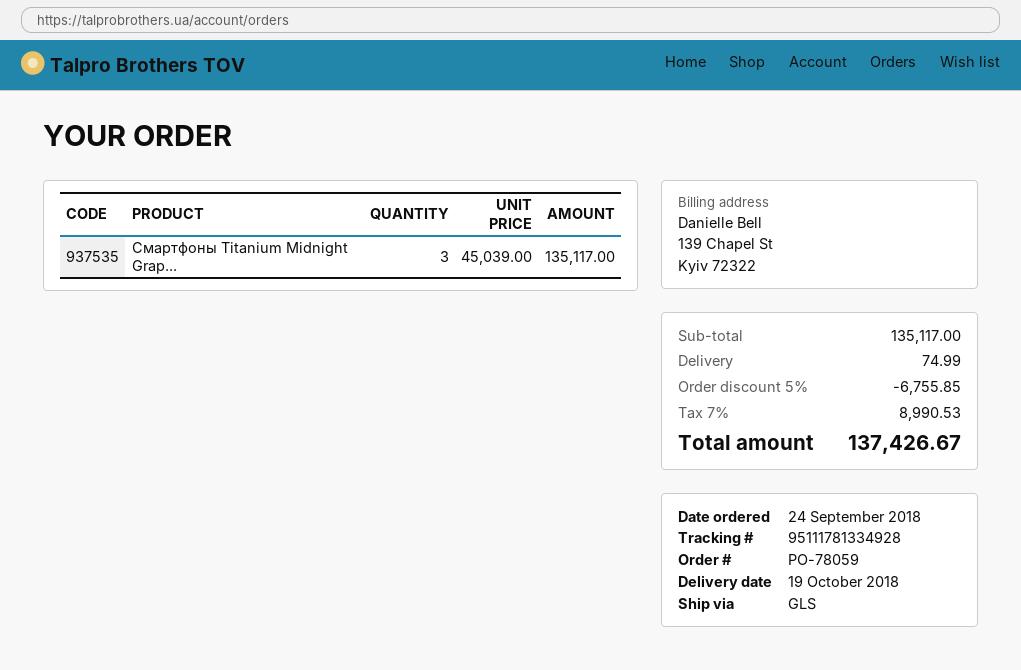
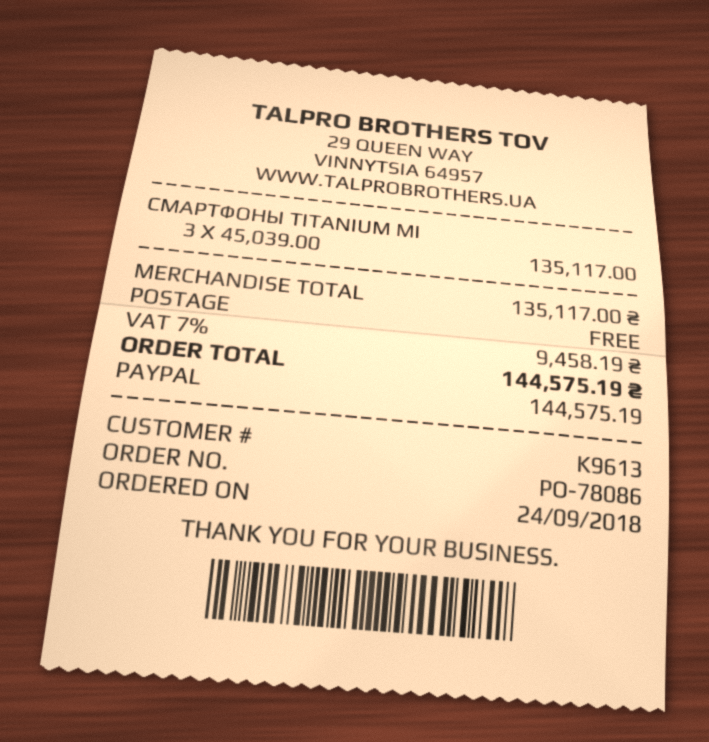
order number: PO-78059 -> PO-78086
discount: 5% = 6755.85 -> none
shipping: 74.99 -> 0.00
tax: 7% = 8990.53 -> 7% = 9458.19
total: 137426.67 -> 144575.19

